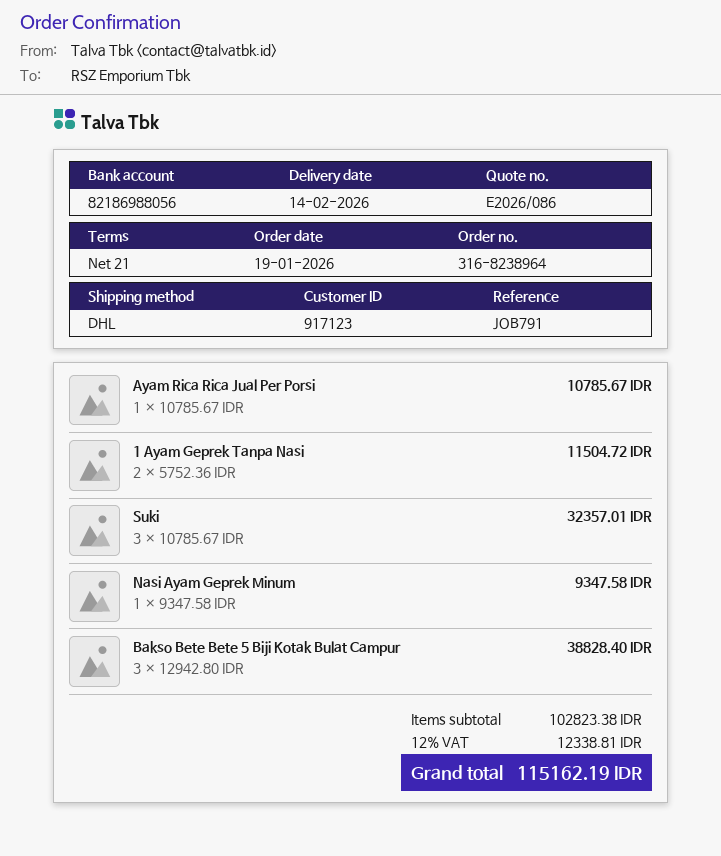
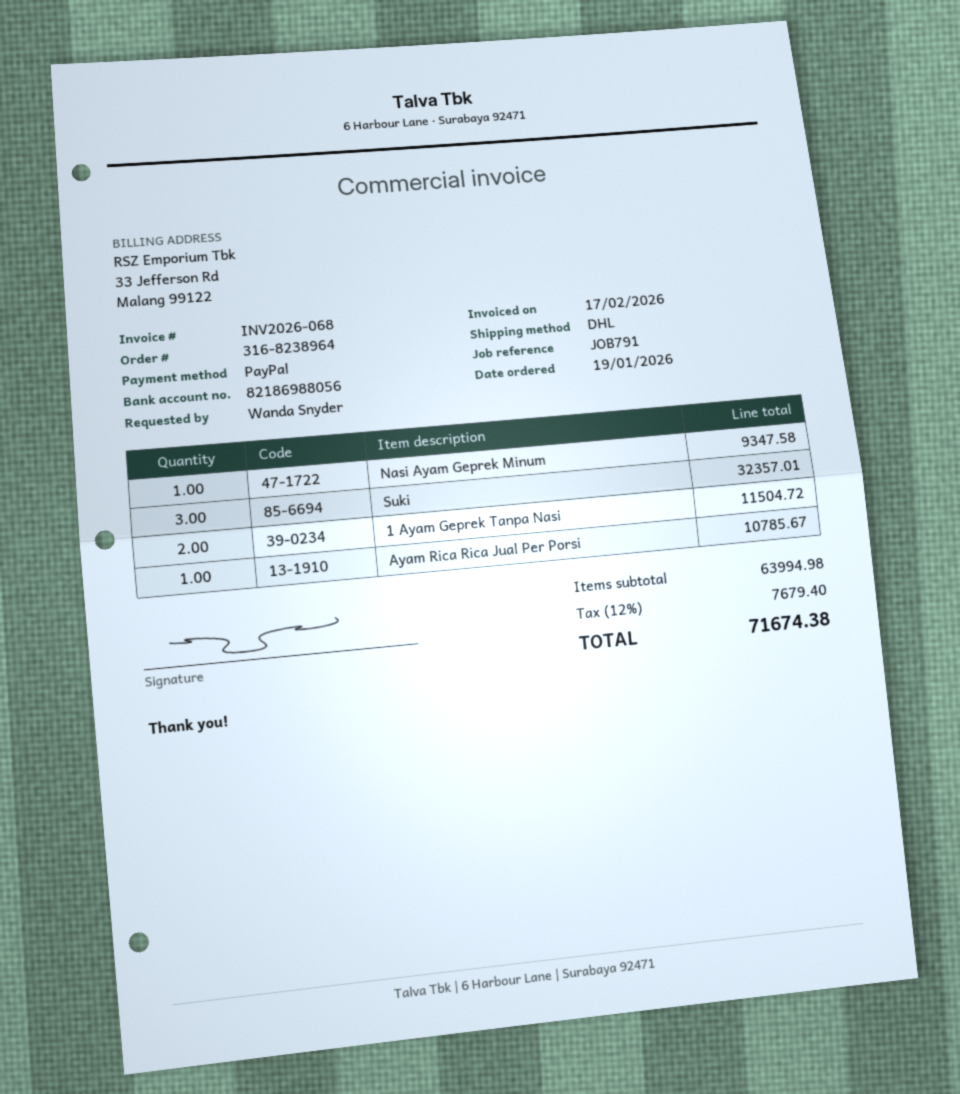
Bakso Bete Bete 5 Biji Kotak Bulat Campur: 3 for 38828.40 -> none
subtotal: 102823.38 -> 63994.98
tax: 12% = 12338.81 -> 12% = 7679.40
total: 115162.19 -> 71674.38

